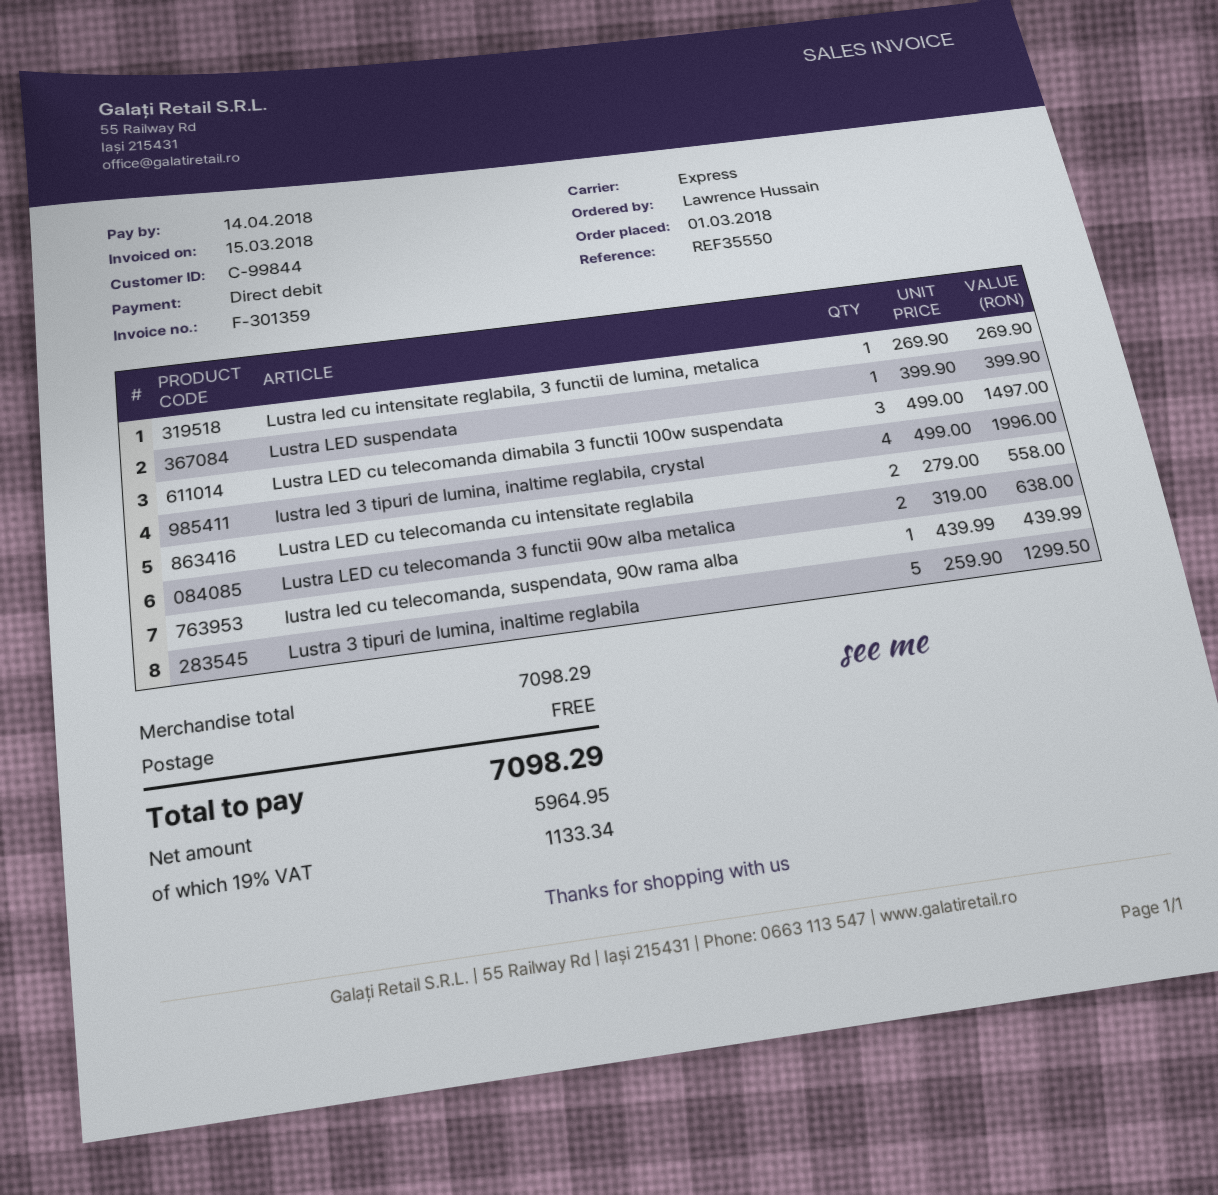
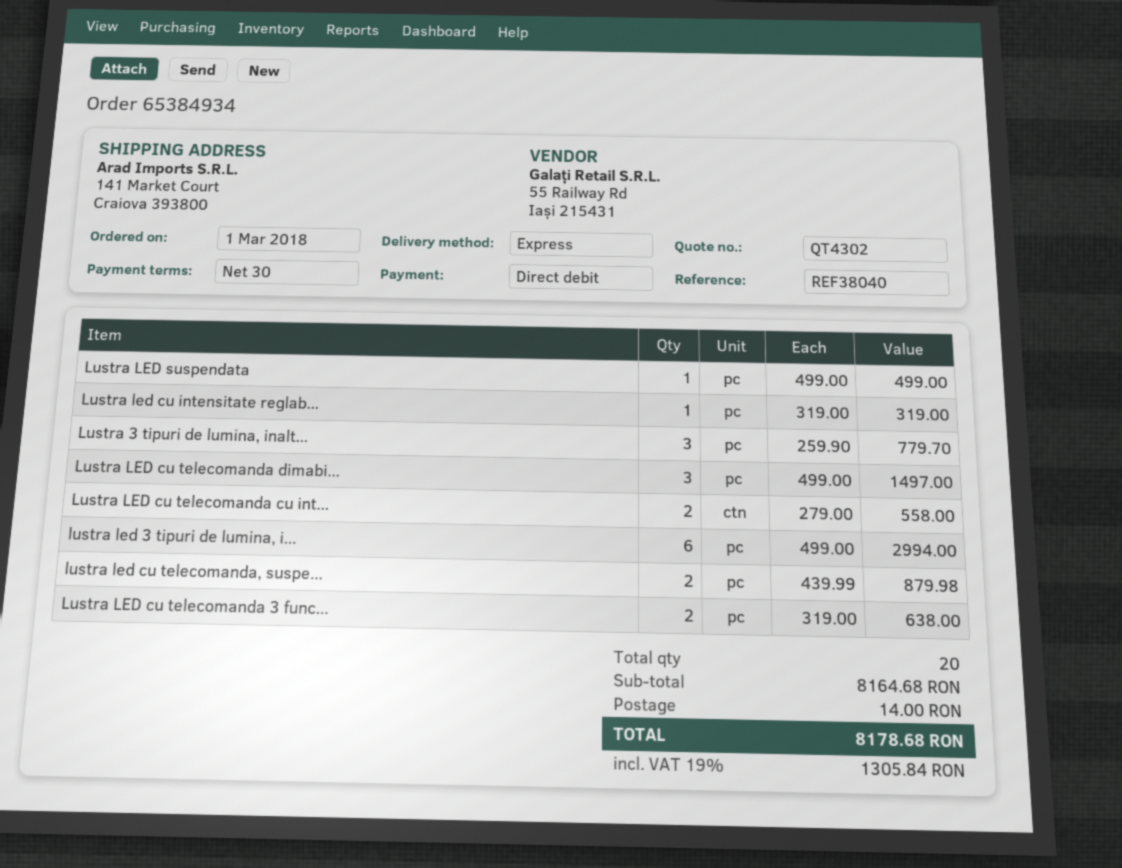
reference: REF35550 -> REF38040
Lustra led cu intensitate reglabila, 3 functii de lumina, metalica: 1 x 269.90 = 269.90 -> 1 x 319.00 = 319.00
Lustra LED suspendata: 1 x 399.90 = 399.90 -> 1 x 499.00 = 499.00
lustra led 3 tipuri de lumina, inaltime reglabila, crystal: 4 x 499.00 = 1996.00 -> 6 x 499.00 = 2994.00
lustra led cu telecomanda, suspendata, 90w rama alba: 1 x 439.99 = 439.99 -> 2 x 439.99 = 879.98
Lustra 3 tipuri de lumina, inaltime reglabila: 5 x 259.90 = 1299.50 -> 3 x 259.90 = 779.70
subtotal: 7098.29 -> 8164.68
shipping: 0.00 -> 14.00
tax: 19% = 1133.34 -> 19% = 1305.84
total: 7098.29 -> 8178.68

